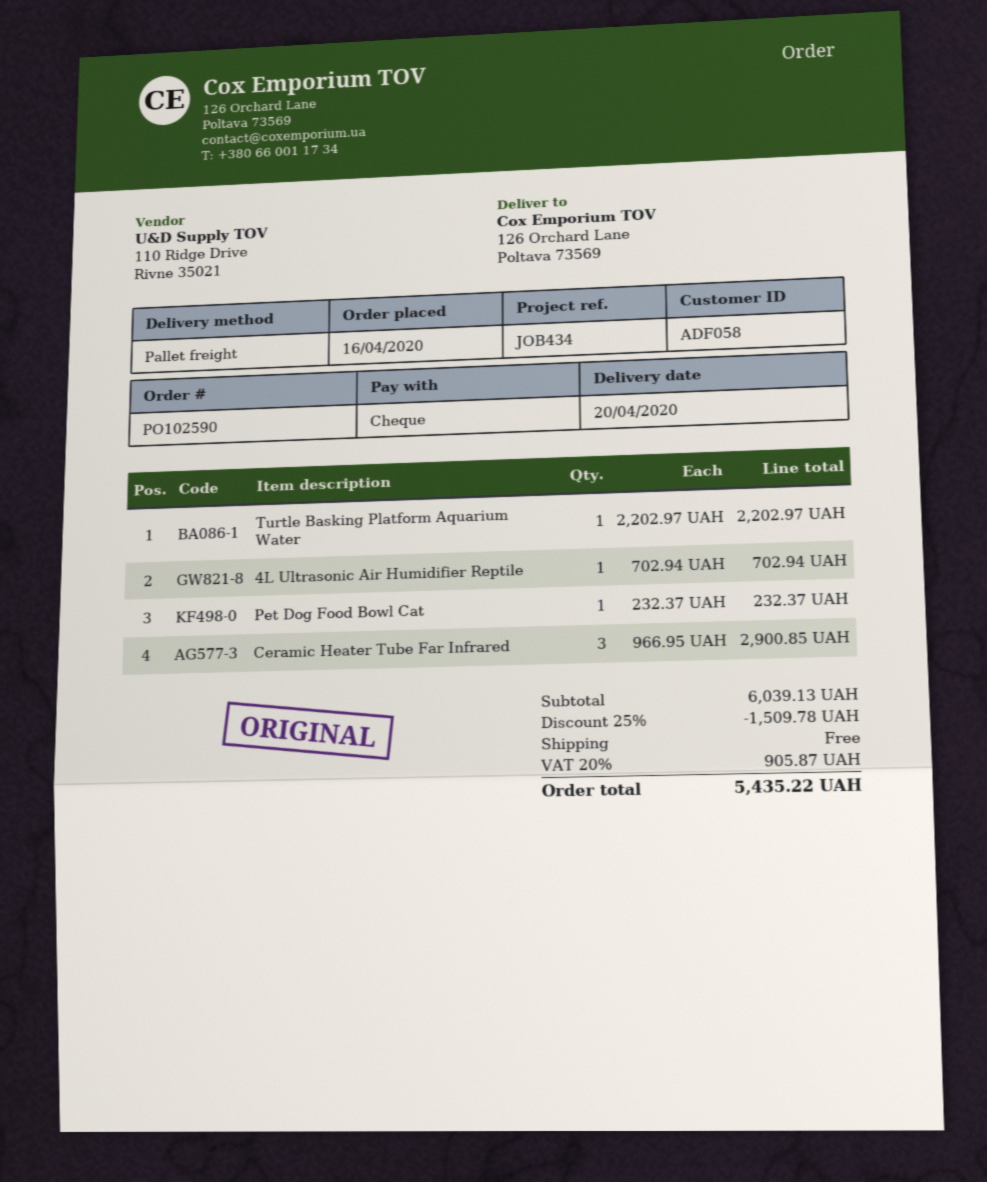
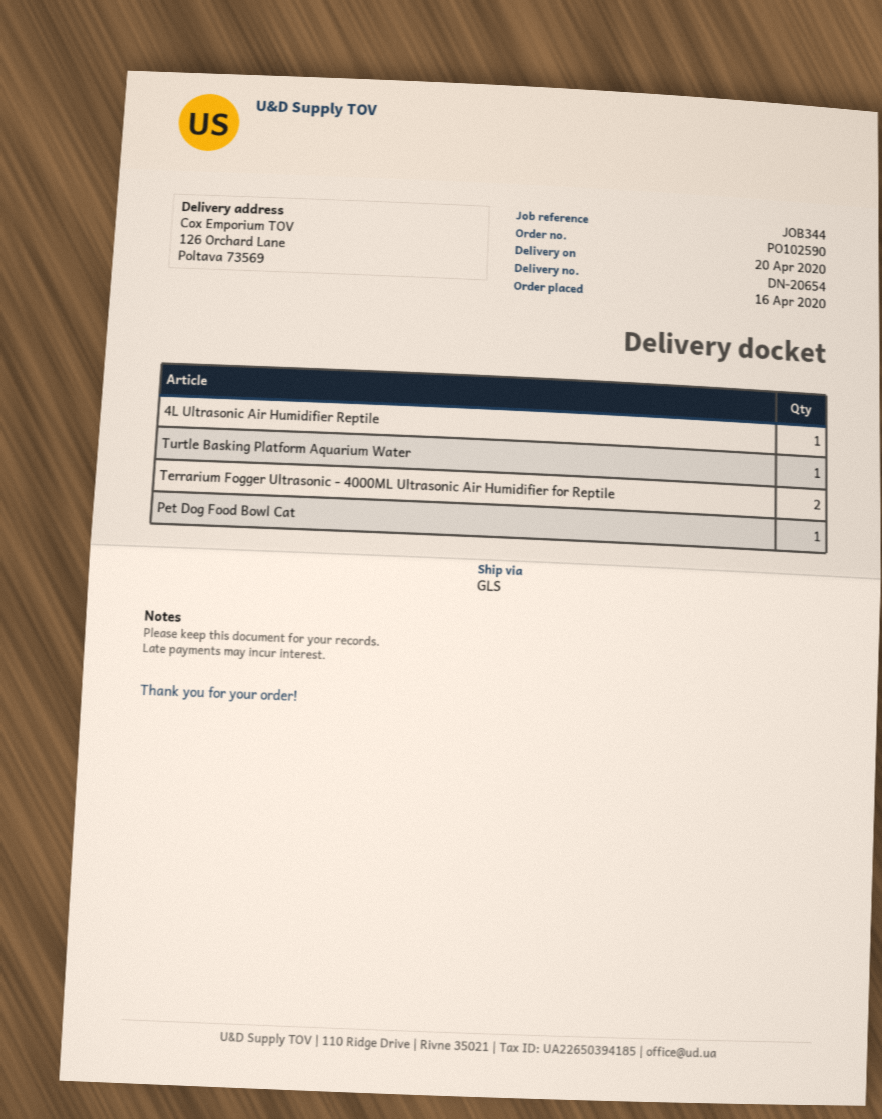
reference: JOB434 -> JOB344
shipping method: pallet freight -> GLS
Ceramic Heater Tube Far Infrared: 3 -> none
Terrarium Fogger Ultrasonic - 4000ML Ultrasonic Air Humidifier for Reptile: none -> 2

